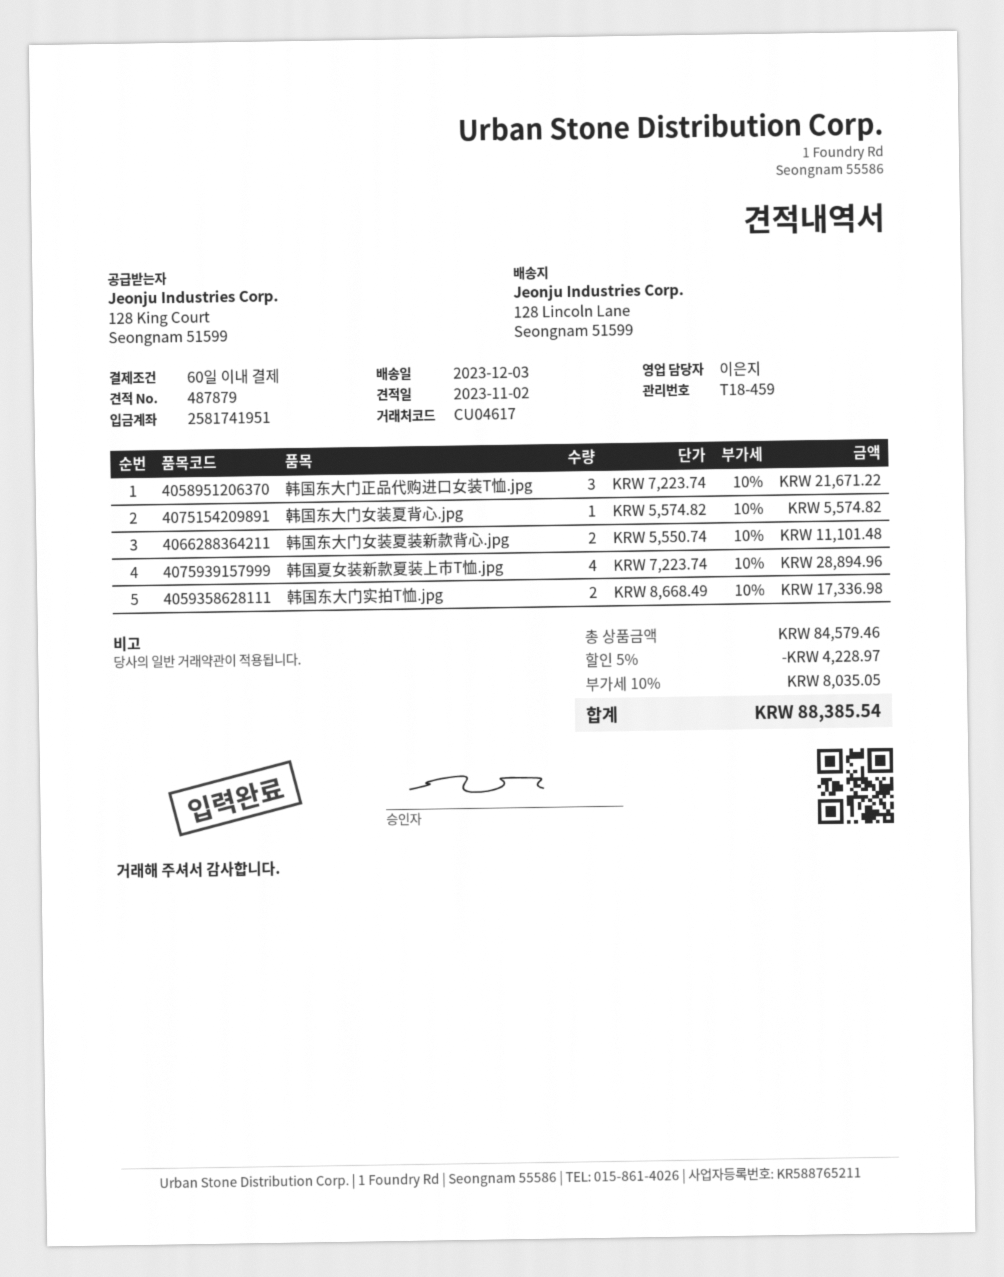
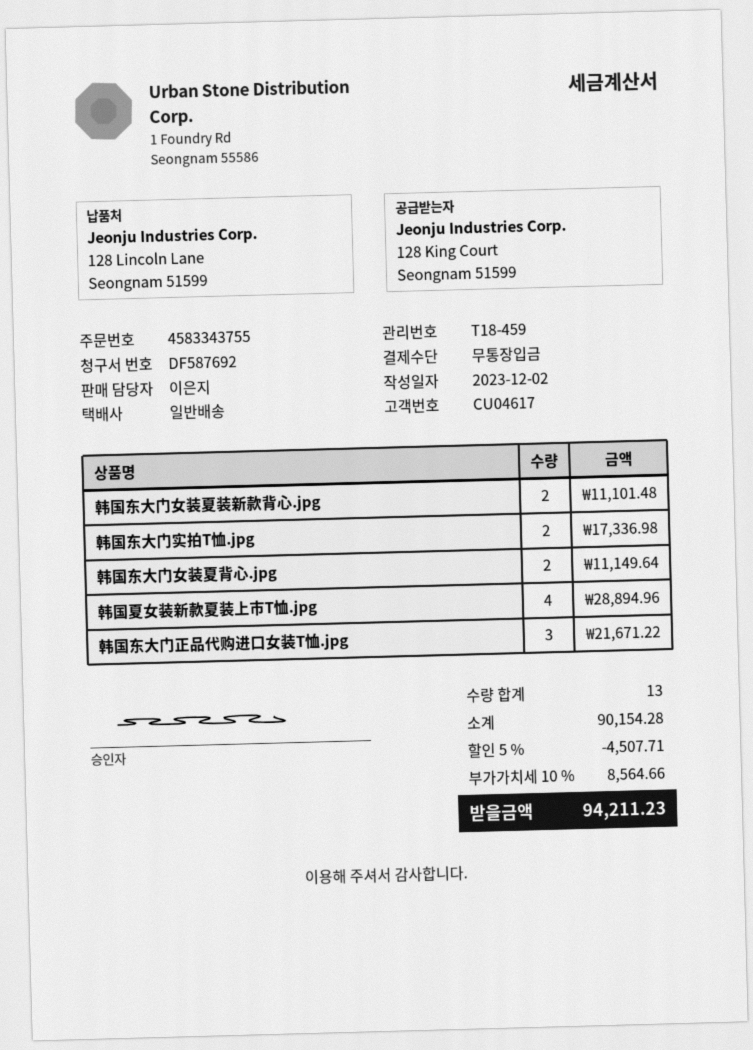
韩国东大门女装夏背心.jpg: 1 for 5574.82 -> 2 for 11149.64
subtotal: 84579.46 -> 90154.28
discount: 5% = 4228.97 -> 5% = 4507.71
tax: 10% = 8035.05 -> 10% = 8564.66
total: 88385.54 -> 94211.23

